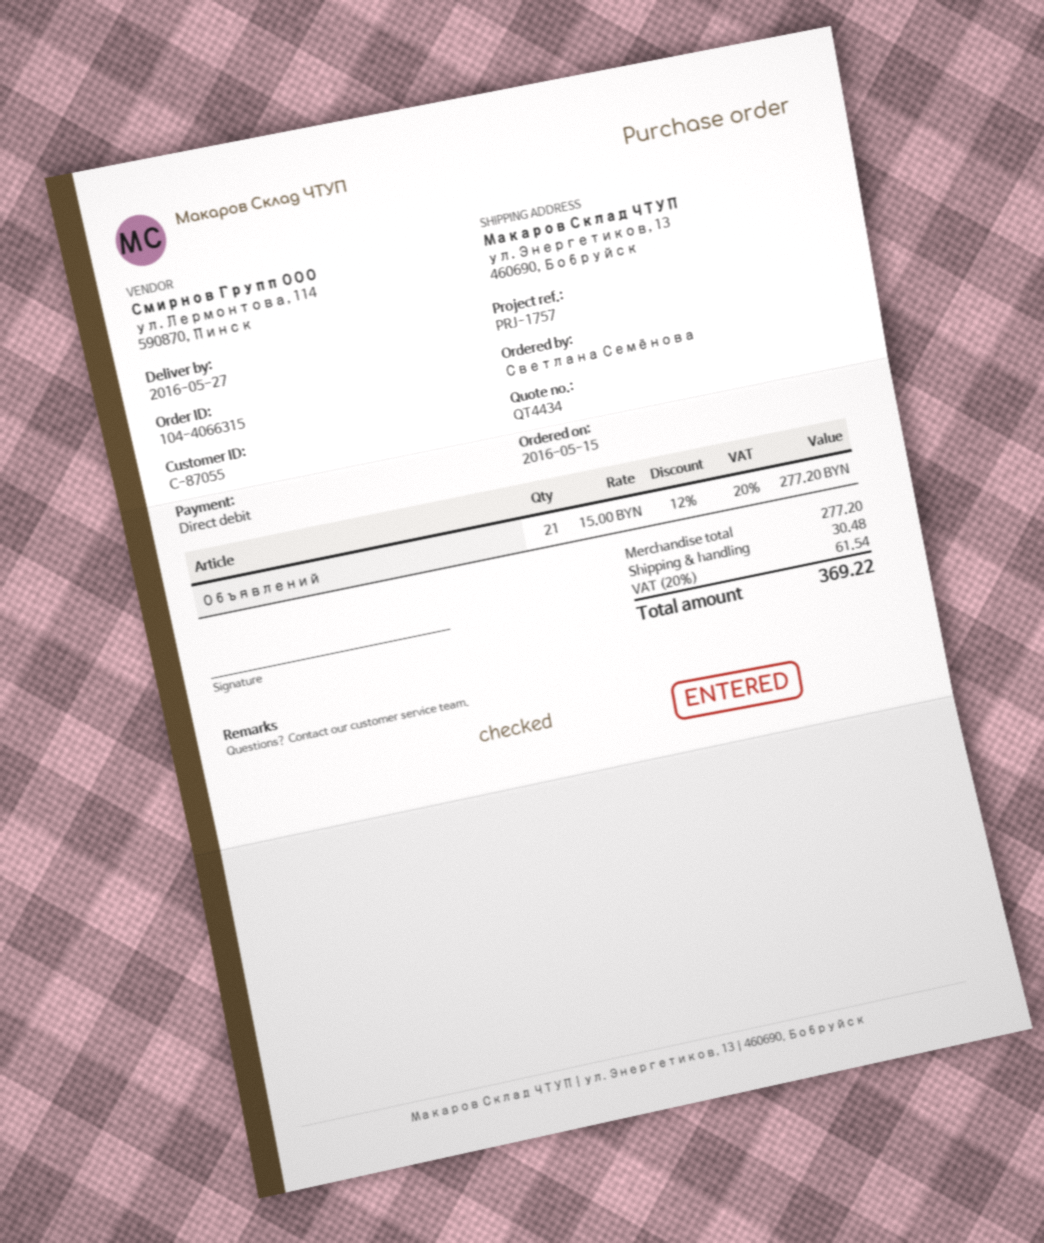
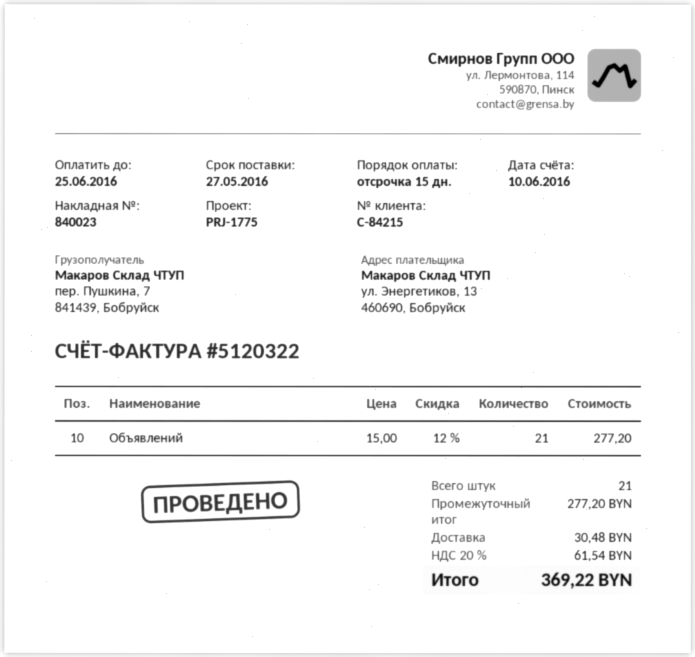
customer number: C-87055 -> C-84215
reference: PRJ-1757 -> PRJ-1775
ship to: ул. Энергетиков, 13, 460690, Бобруйск -> пер. Пушкина, 7, 841439, Бобруйск

